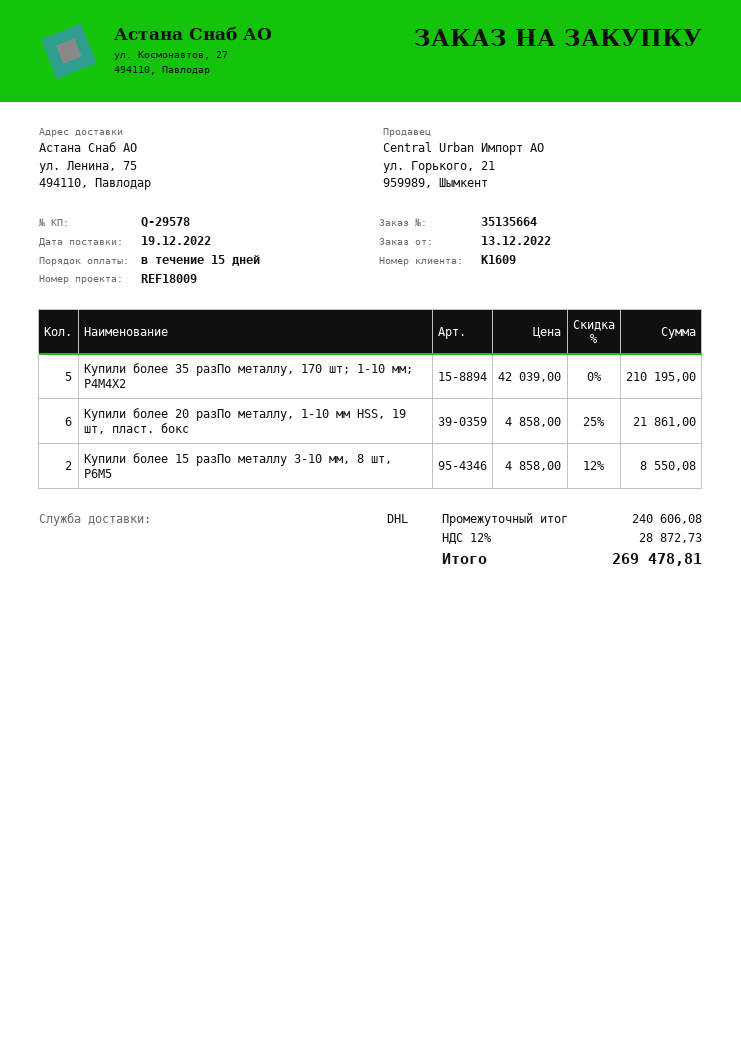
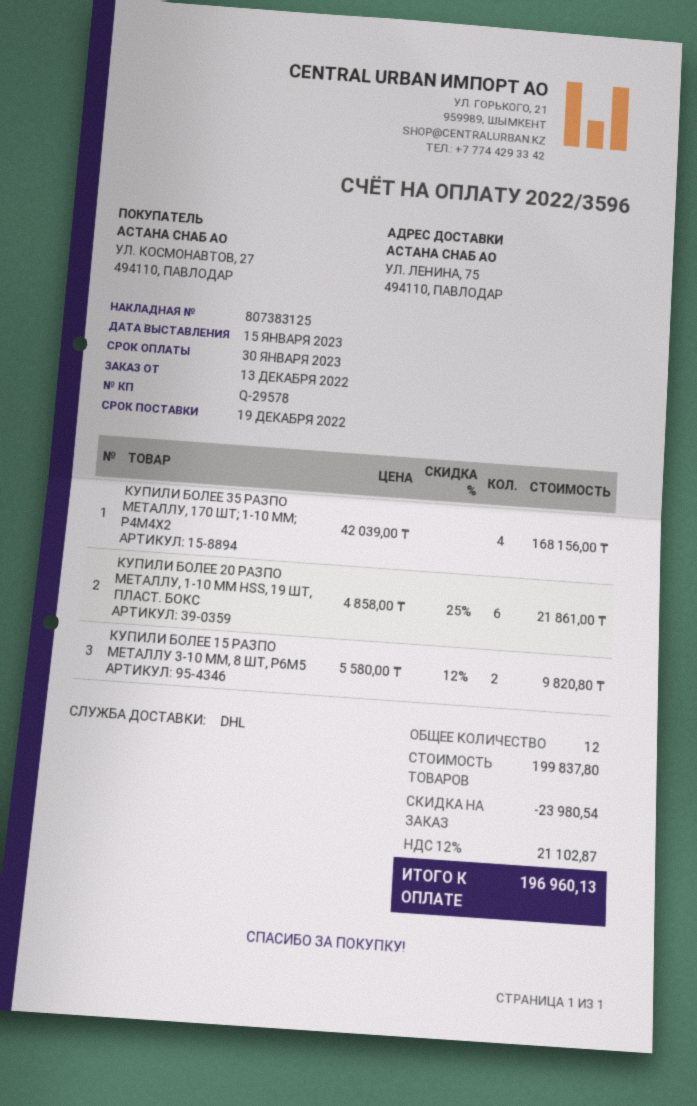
Купили более 35 разПо металлу, 170 шт; 1-10 мм; Р4М4Х2: 5 x 42039.00 = 210195.00 -> 4 x 42039.00 = 168156.00
Купили более 15 разПо металлу 3-10 мм, 8 шт, Р6М5: 2 x 4858.00 - 12% = 8550.08 -> 2 x 5580.00 - 12% = 9820.80
subtotal: 240606.08 -> 199837.80
discount: none -> 23980.54
tax: 12% = 28872.73 -> 12% = 21102.87
total: 269478.81 -> 196960.13

